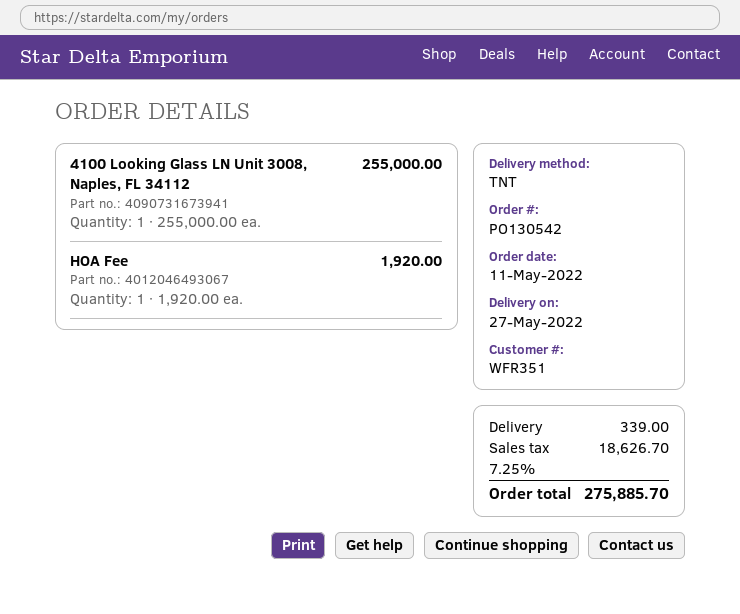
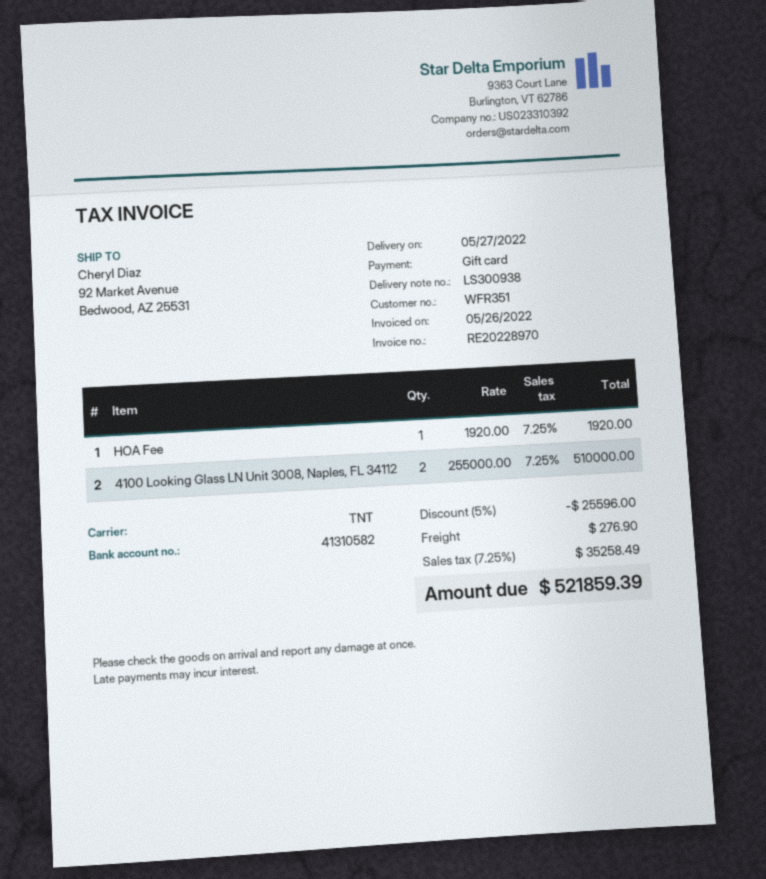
4100 Looking Glass LN Unit 3008, Naples, FL 34112: 1 x 255000.00 = 255000.00 -> 2 x 255000.00 = 510000.00
discount: none -> 5% = 25596.00
shipping: 339.00 -> 276.90
tax: 7.25% = 18626.70 -> 7.25% = 35258.49
total: 275885.70 -> 521859.39

